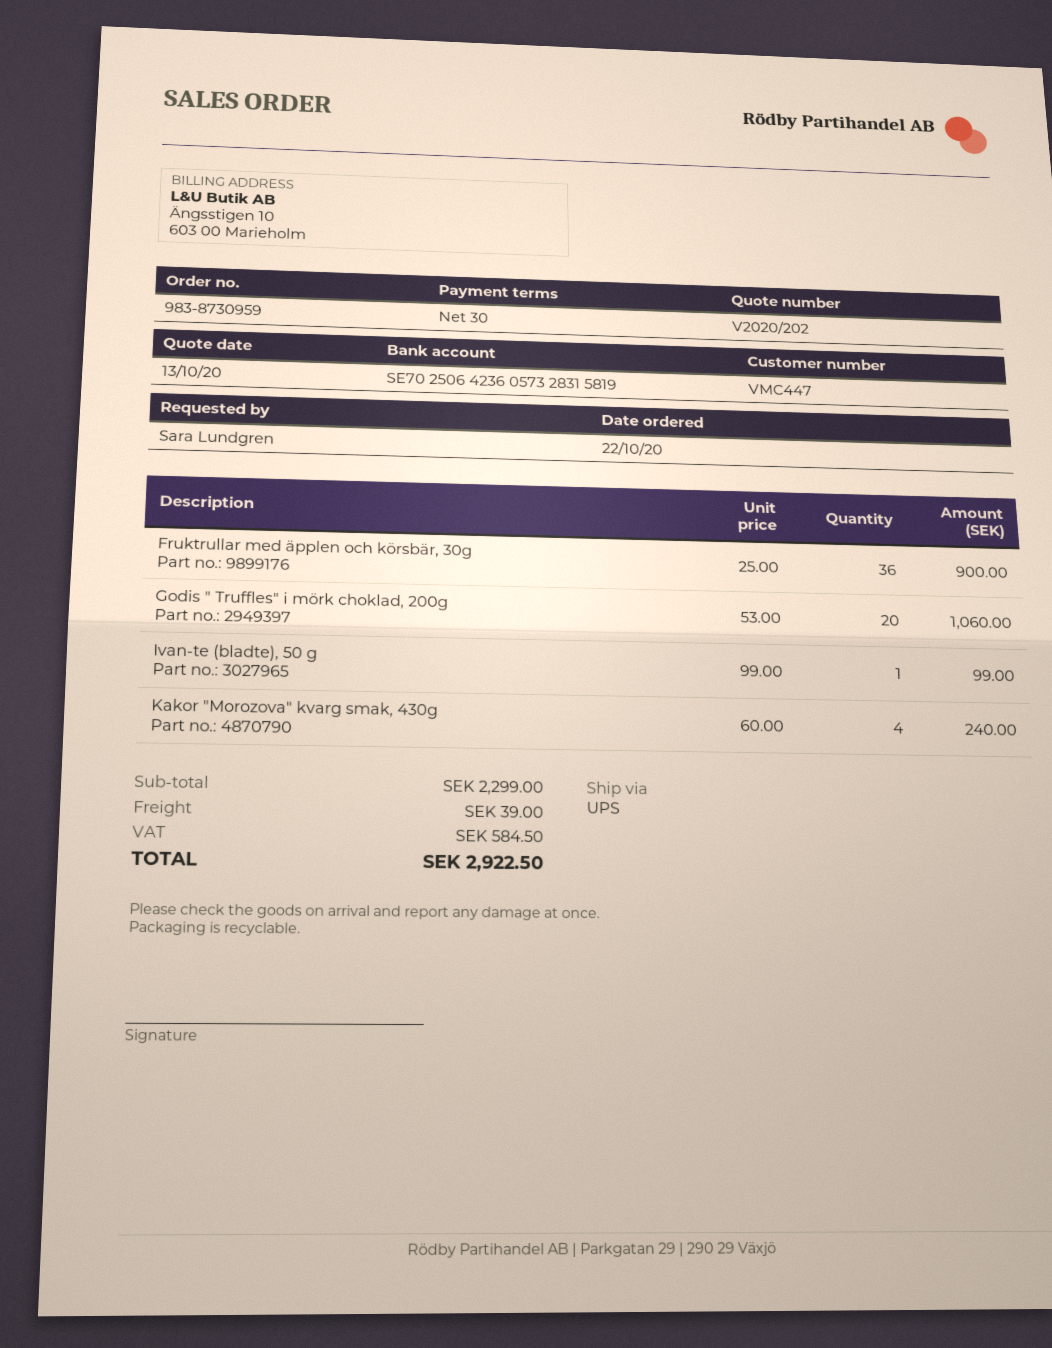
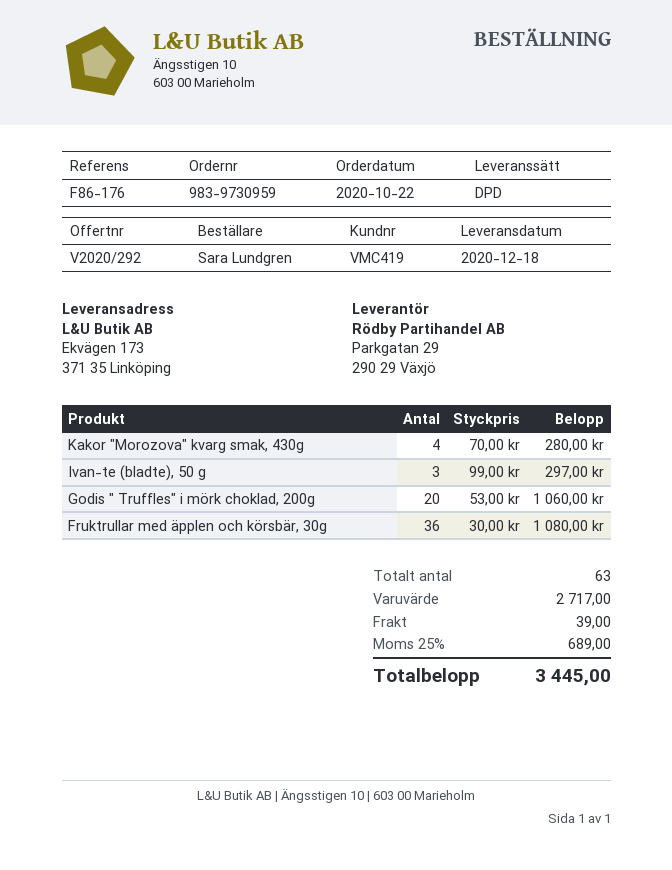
quote number: V2020/202 -> V2020/292
order number: 983-8730959 -> 983-9730959
customer number: VMC447 -> VMC419
shipping method: UPS -> DPD
Fruktrullar med äpplen och körsbär, 30g: 36 x 25.00 = 900.00 -> 36 x 30.00 = 1080.00
Ivan-te (bladte), 50 g: 1 x 99.00 = 99.00 -> 3 x 99.00 = 297.00
Kakor "Morozova" kvarg smak, 430g: 4 x 60.00 = 240.00 -> 4 x 70.00 = 280.00
subtotal: 2299.00 -> 2717.00
tax: 584.50 -> 689.00
total: 2922.50 -> 3445.00

